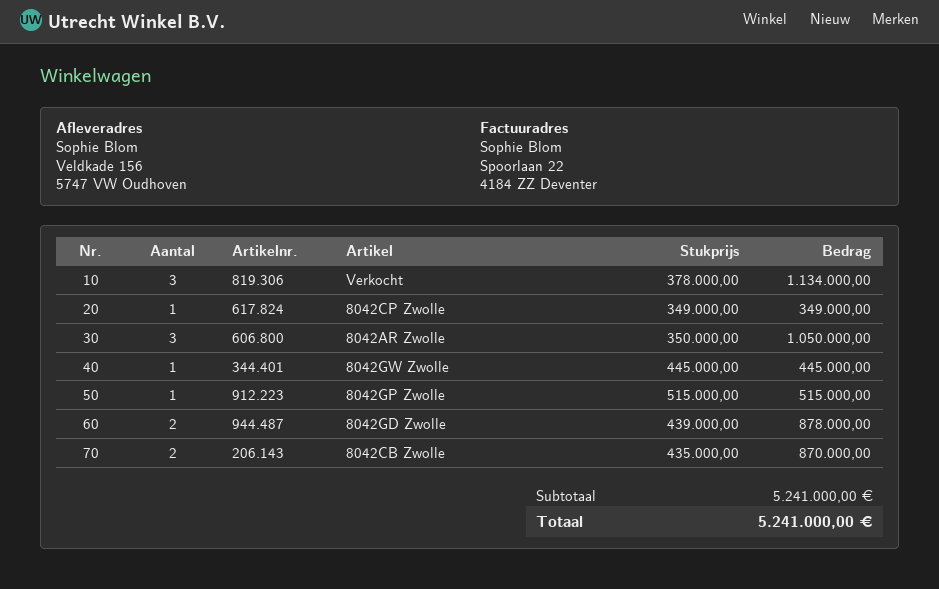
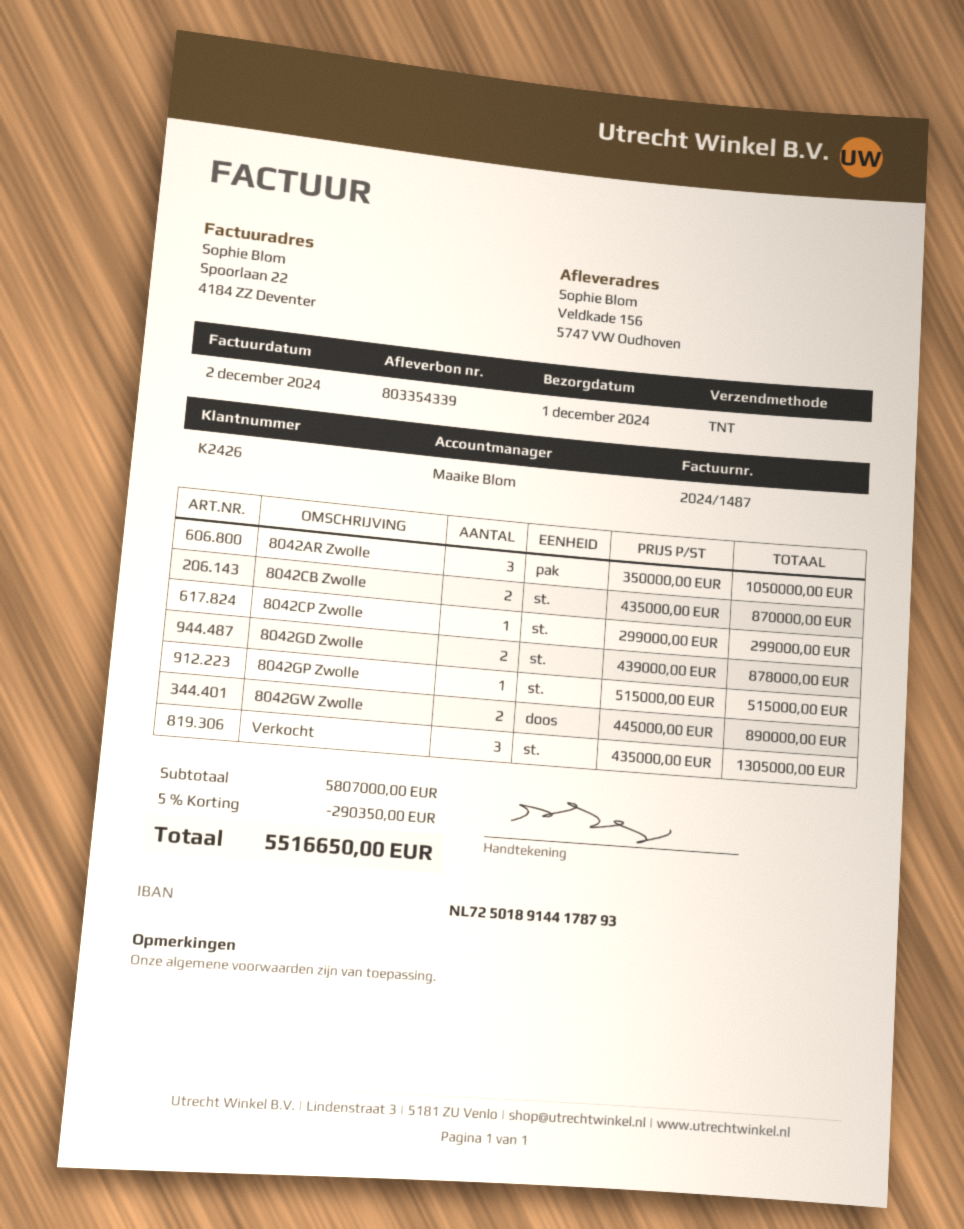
Verkocht: 3 x 378000.00 = 1134000.00 -> 3 x 435000.00 = 1305000.00
8042CP Zwolle: 1 x 349000.00 = 349000.00 -> 1 x 299000.00 = 299000.00
8042GW Zwolle: 1 x 445000.00 = 445000.00 -> 2 x 445000.00 = 890000.00
subtotal: 5241000.00 -> 5807000.00
discount: none -> 5% = 290350.00
total: 5241000.00 -> 5516650.00

